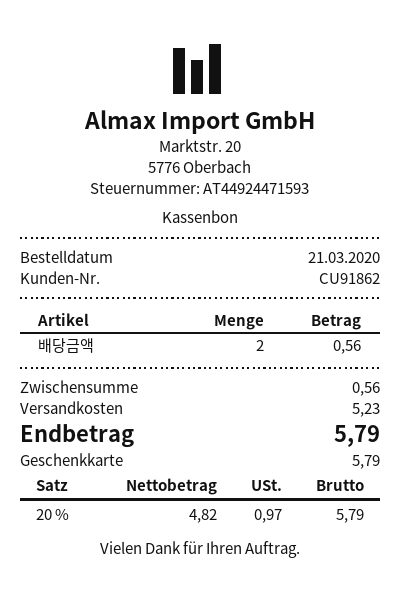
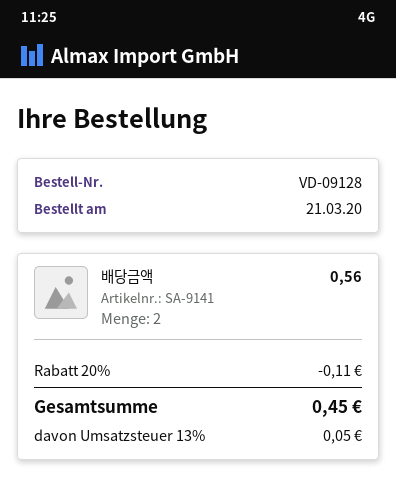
discount: none -> 20% = 0.11
shipping: 5.23 -> none
tax: 20% = 0.97 -> 13% = 0.05
total: 5.79 -> 0.45

